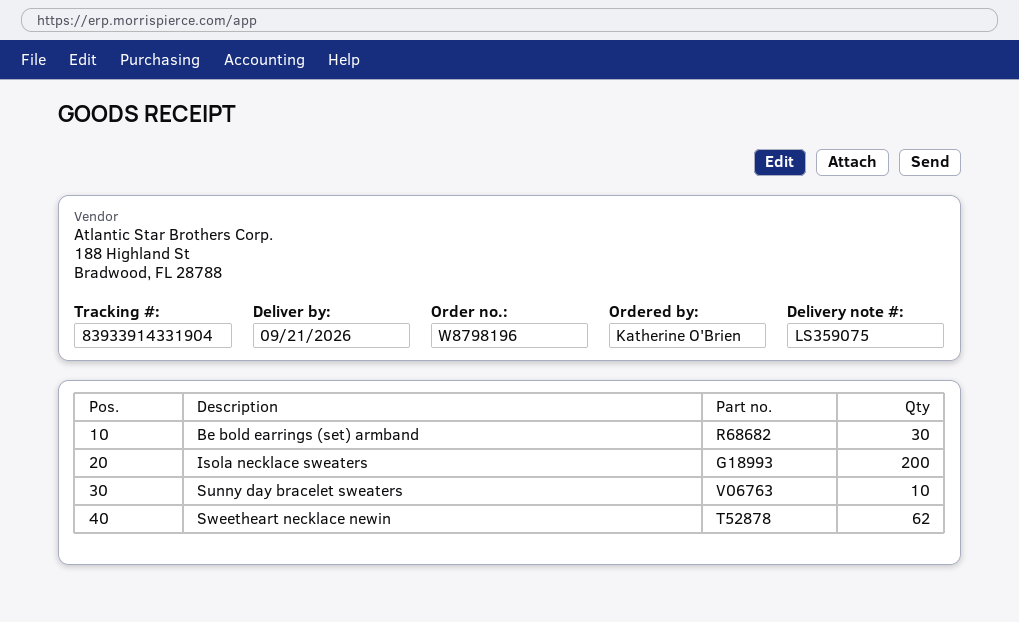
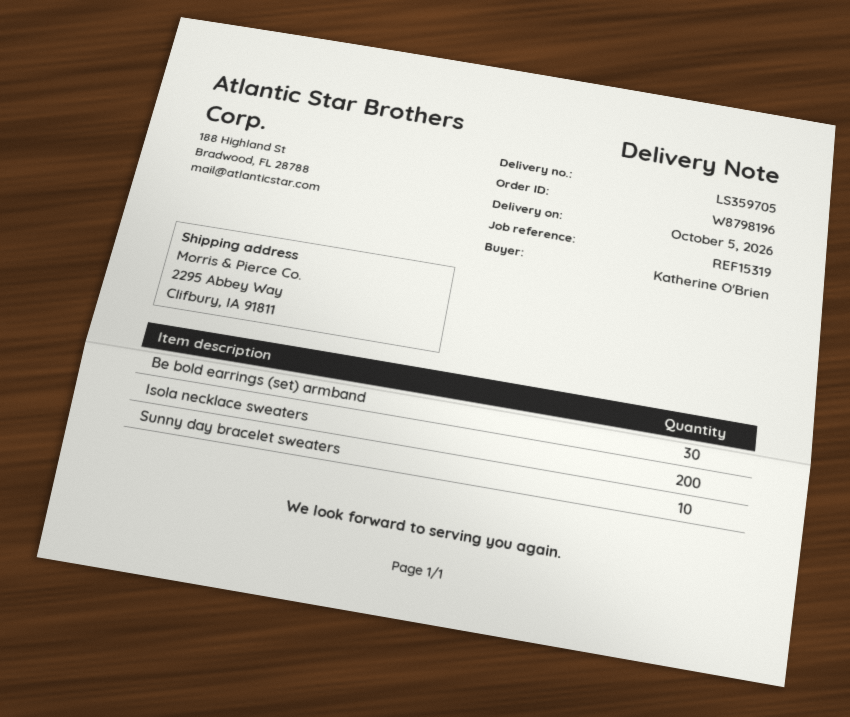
delivery note number: LS359075 -> LS359705
delivery date: 2026-09-21 -> 2026-10-05
Sweetheart necklace newin: 62 -> none

